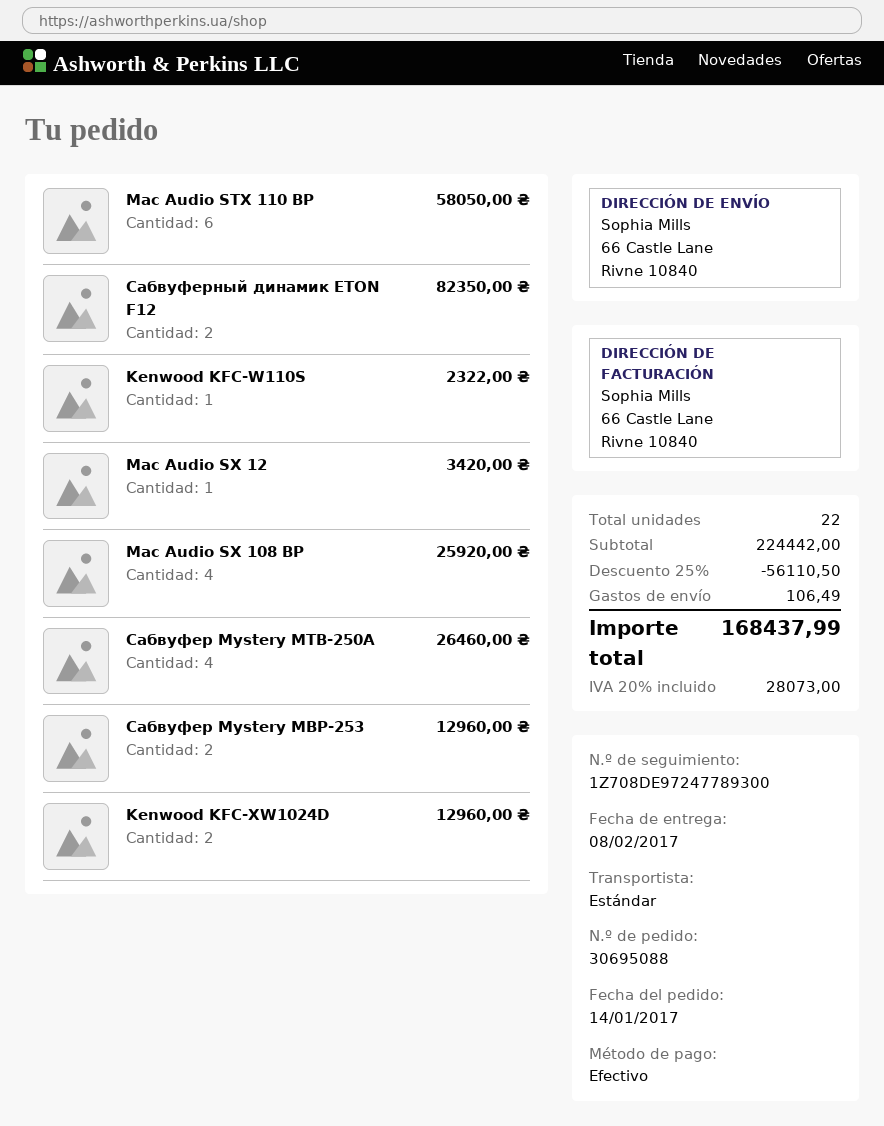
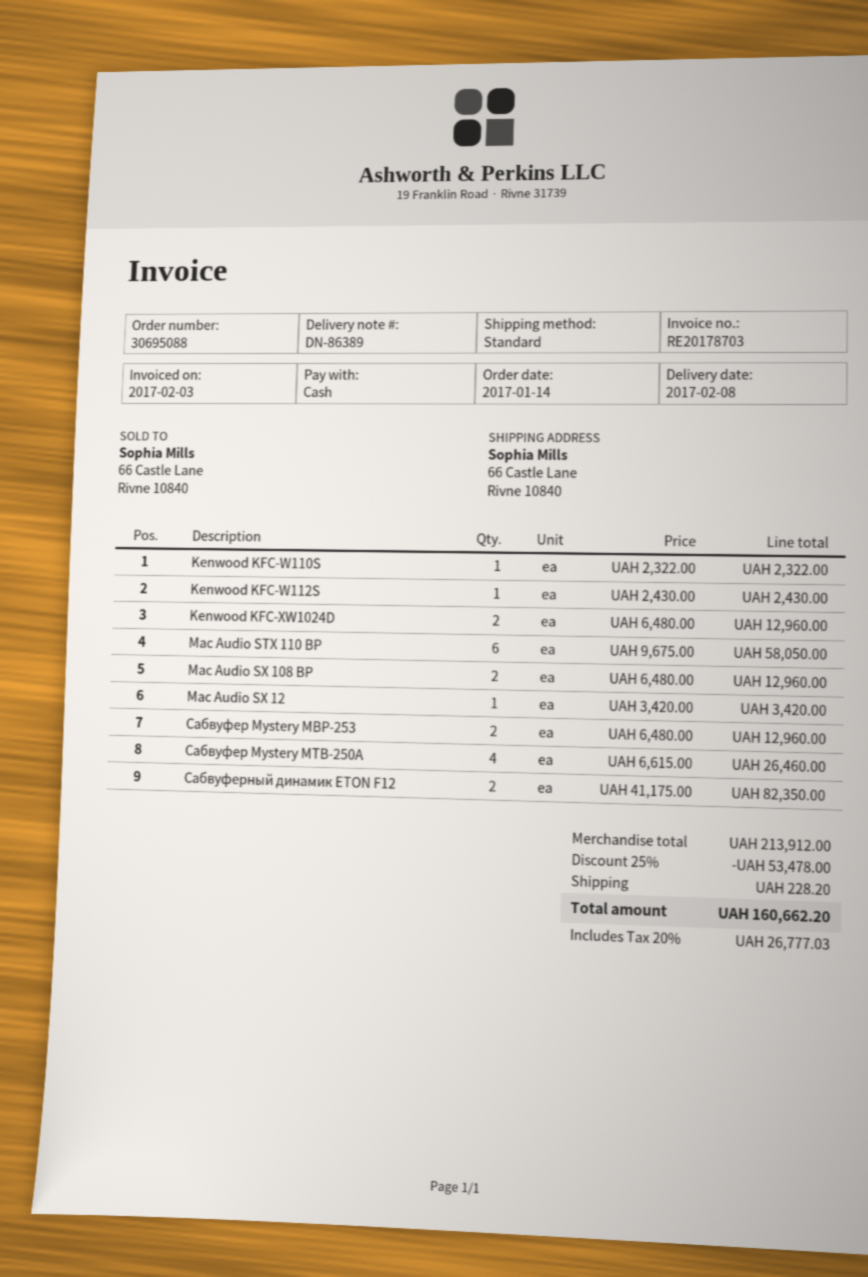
Mac Audio SX 108 BP: 4 for 25920.00 -> 2 for 12960.00
Kenwood KFC-W112S: none -> 1 for 2430.00
subtotal: 224442.00 -> 213912.00
discount: 25% = 56110.50 -> 25% = 53478.00
shipping: 106.49 -> 228.20
tax: 20% = 28073.00 -> 20% = 26777.03
total: 168437.99 -> 160662.20

